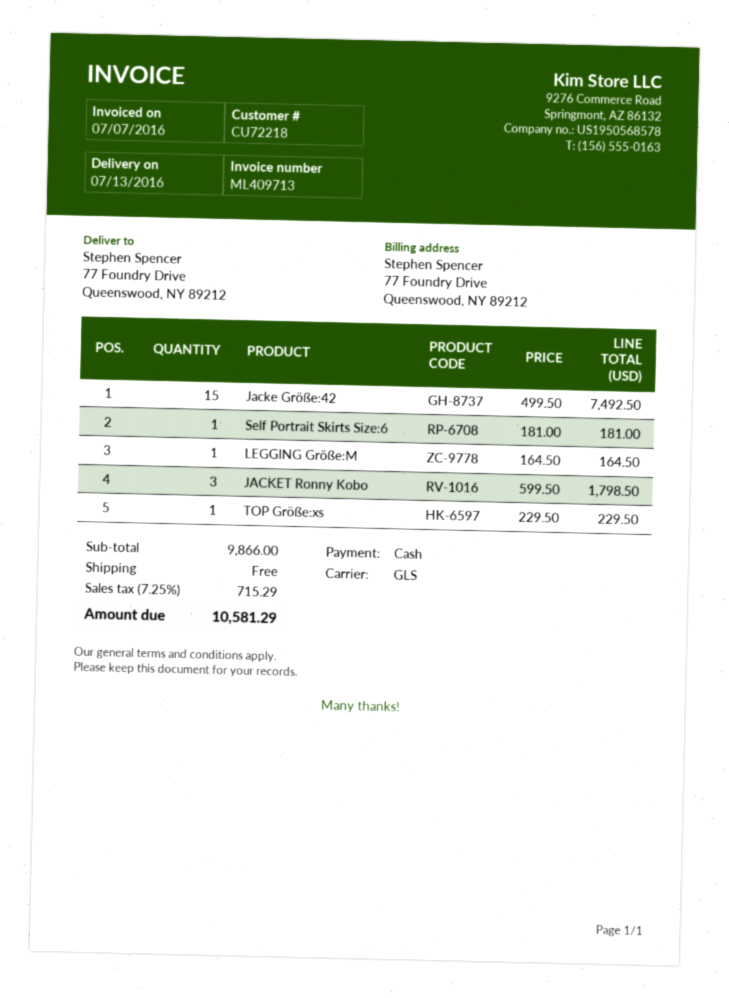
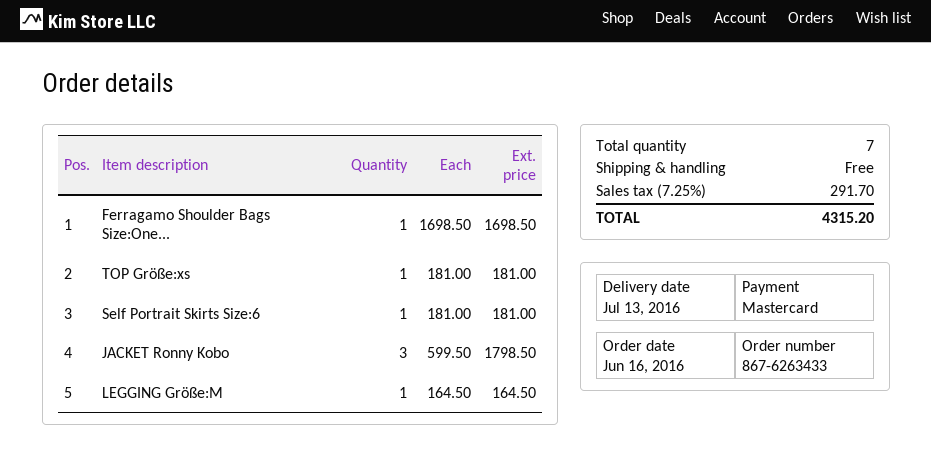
payment method: cash -> Mastercard
Jacke Größe:42: 15 x 499.50 = 7492.50 -> none
TOP Größe:xs: 1 x 229.50 = 229.50 -> 1 x 181.00 = 181.00
Ferragamo Shoulder Bags Size:One...: none -> 1 x 1698.50 = 1698.50
tax: 7.25% = 715.29 -> 7.25% = 291.70
total: 10581.29 -> 4315.20

